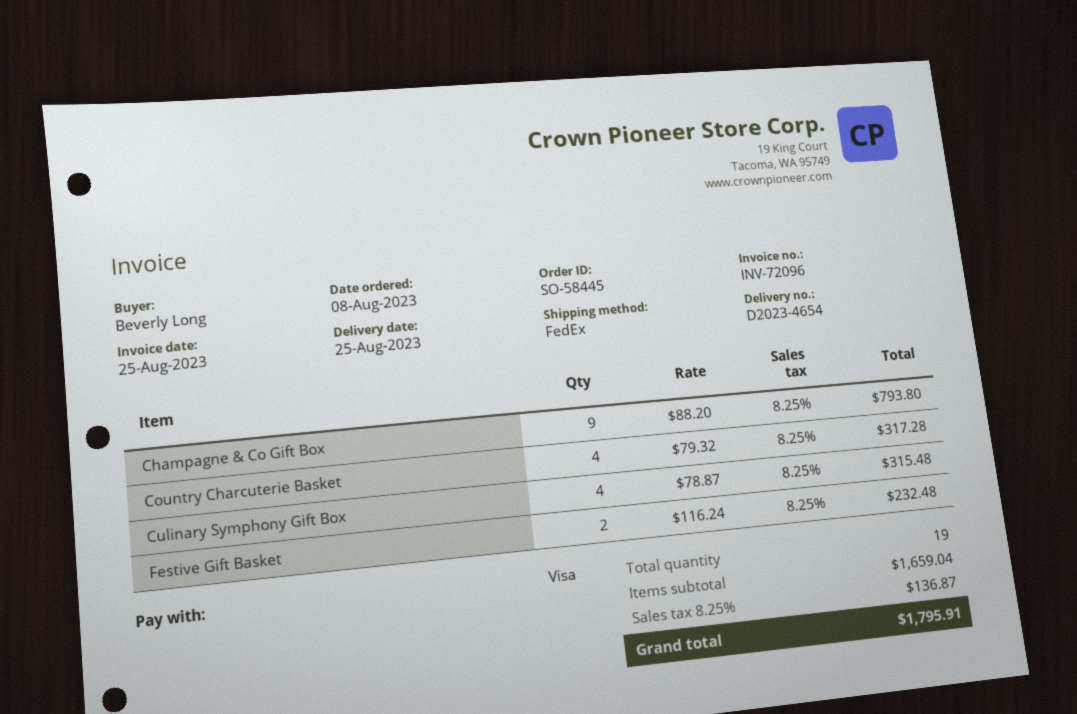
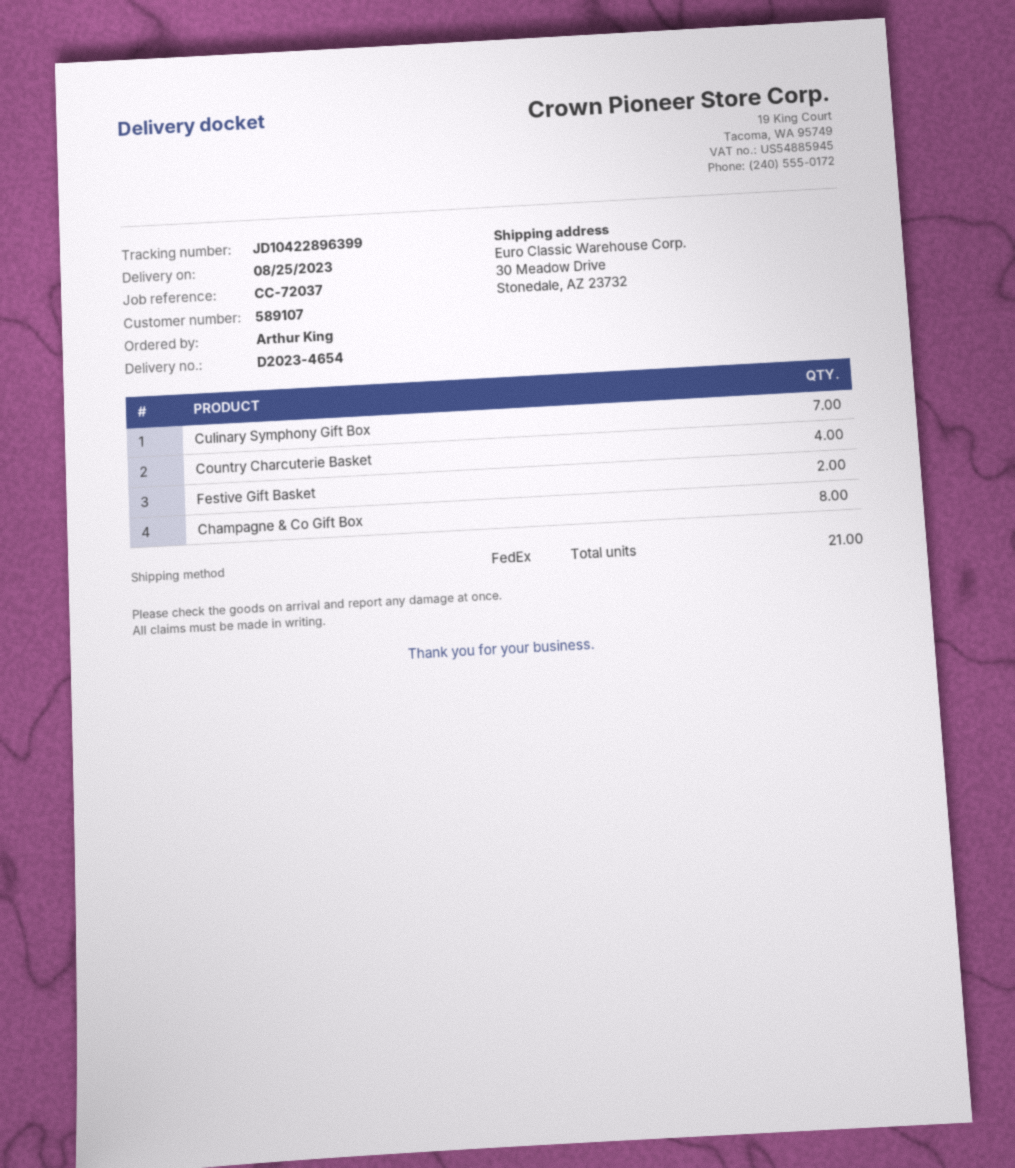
ordered by: Beverly Long -> Arthur King
Champagne & Co Gift Box: 9 -> 8
Culinary Symphony Gift Box: 4 -> 7
total quantity: 19 -> 21

